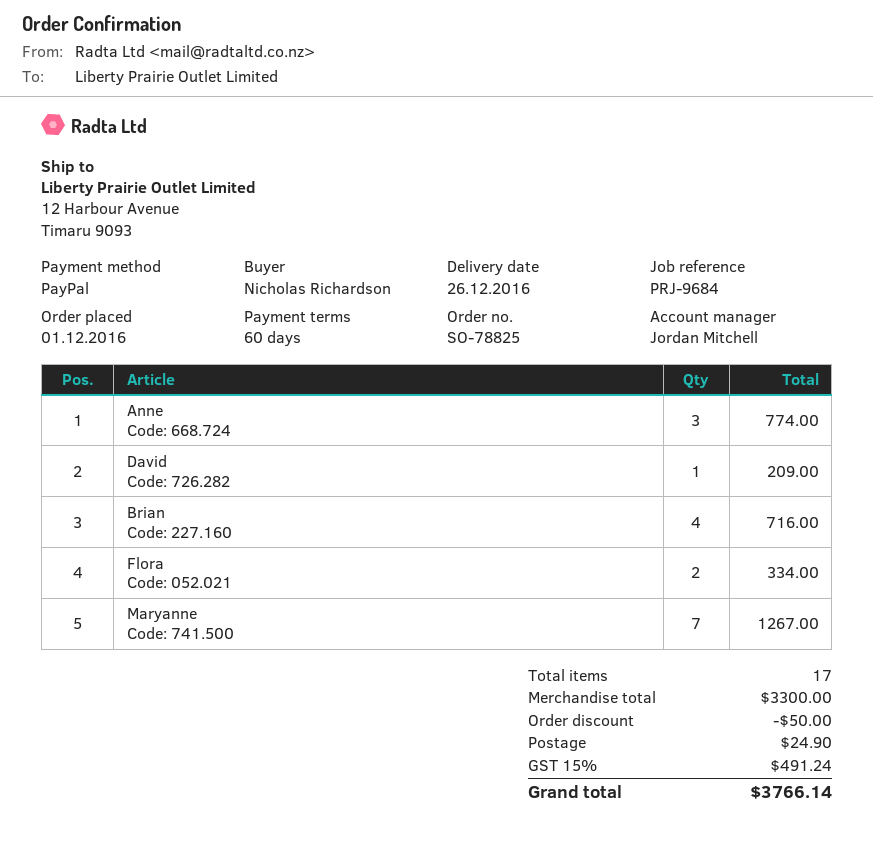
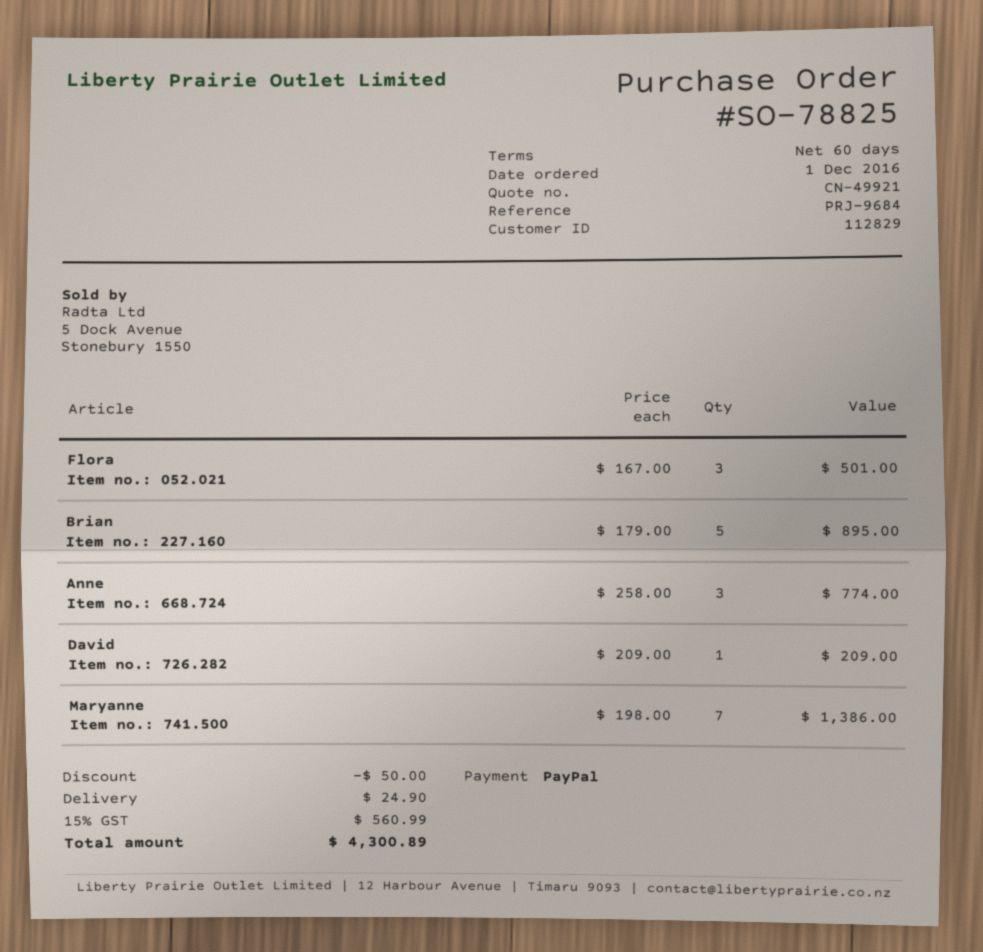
Brian: 4 for 716.00 -> 5 for 895.00
Flora: 2 for 334.00 -> 3 for 501.00
Maryanne: 7 for 1267.00 -> 7 for 1386.00
tax: 15% = 491.24 -> 15% = 560.99
total: 3766.14 -> 4300.89

